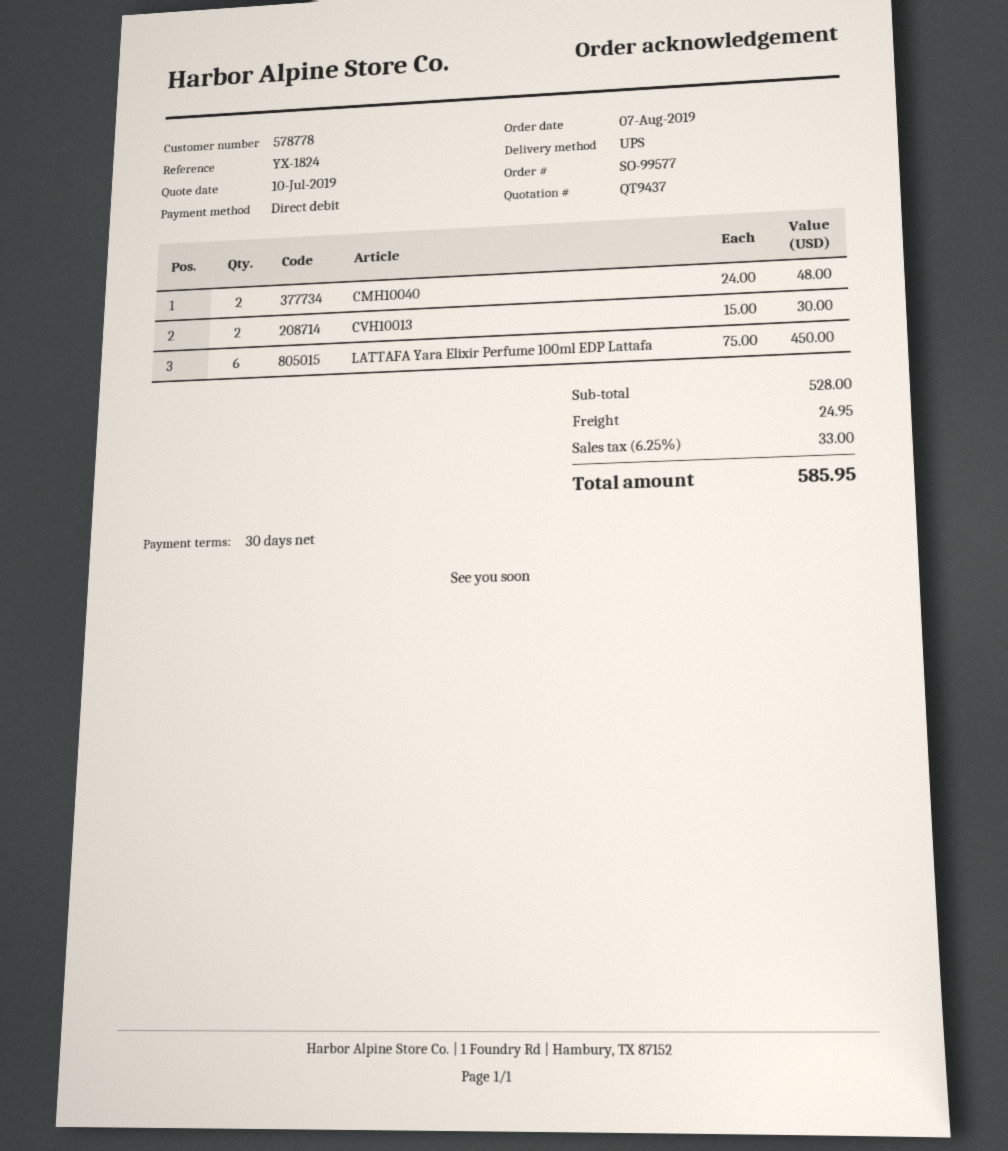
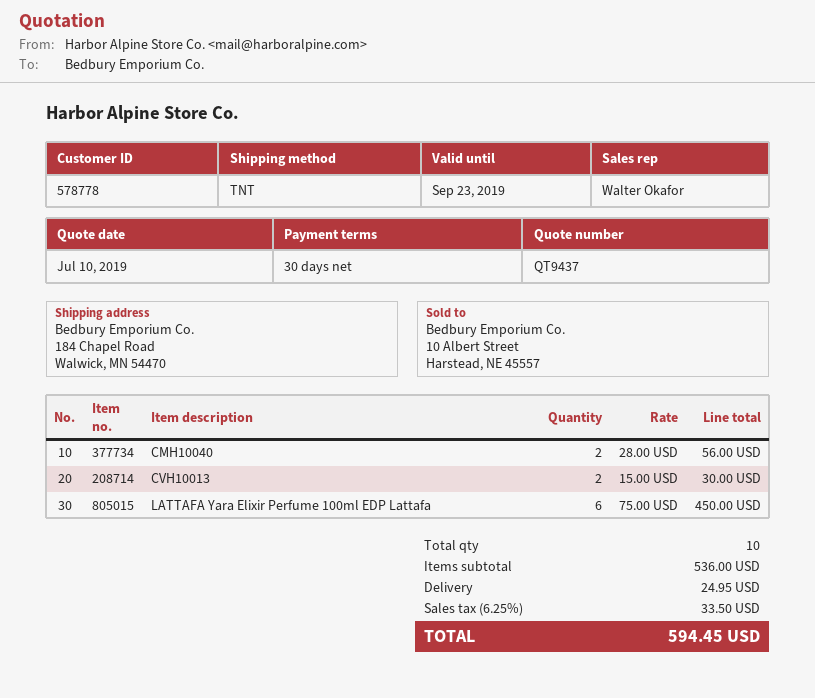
shipping method: UPS -> TNT
CMH10040: 2 x 24.00 = 48.00 -> 2 x 28.00 = 56.00
subtotal: 528.00 -> 536.00
tax: 6.25% = 33.00 -> 6.25% = 33.50
total: 585.95 -> 594.45

